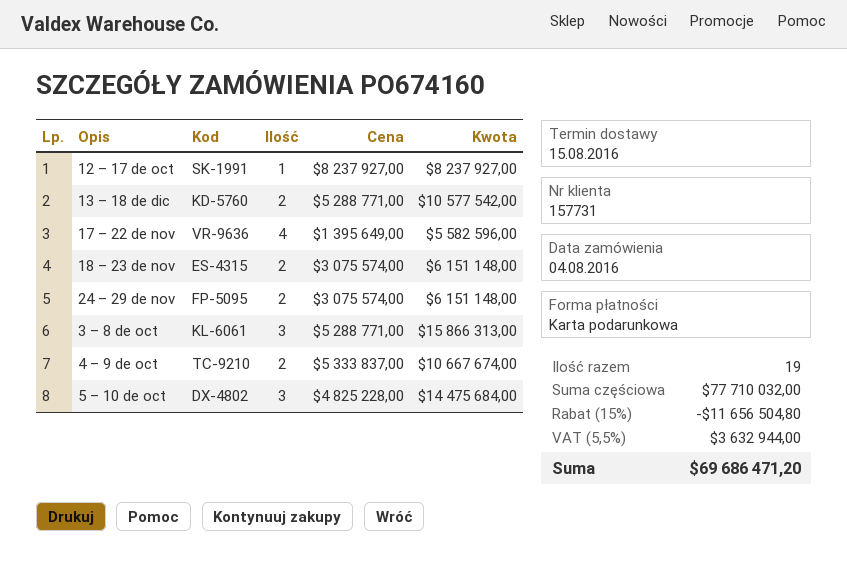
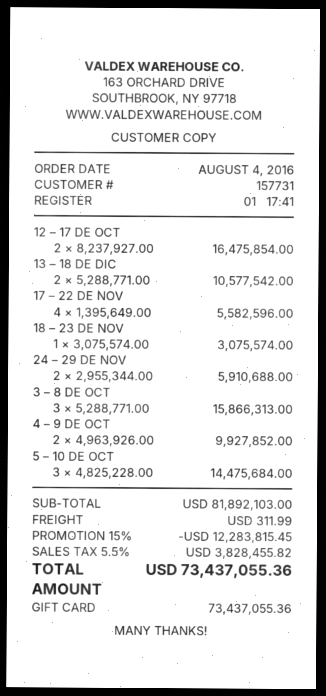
12 – 17 de oct: 1 x 8237927.00 = 8237927.00 -> 2 x 8237927.00 = 16475854.00
18 – 23 de nov: 2 x 3075574.00 = 6151148.00 -> 1 x 3075574.00 = 3075574.00
24 – 29 de nov: 2 x 3075574.00 = 6151148.00 -> 2 x 2955344.00 = 5910688.00
4 – 9 de oct: 2 x 5333837.00 = 10667674.00 -> 2 x 4963926.00 = 9927852.00
subtotal: 77710032.00 -> 81892103.00
discount: 15% = 11656504.80 -> 15% = 12283815.45
shipping: none -> 311.99
tax: 5.5% = 3632944.00 -> 5.5% = 3828455.82
total: 69686471.20 -> 73437055.36

